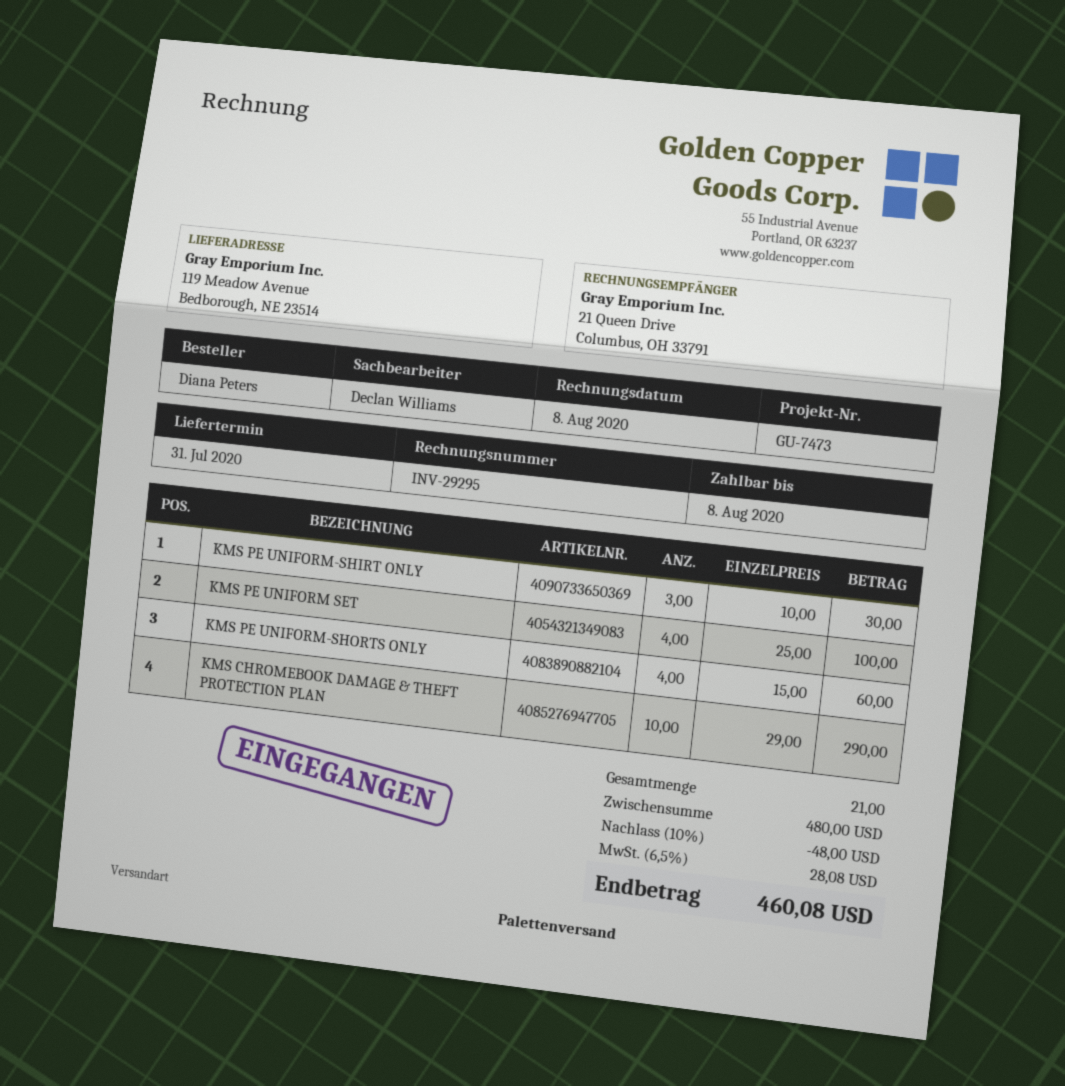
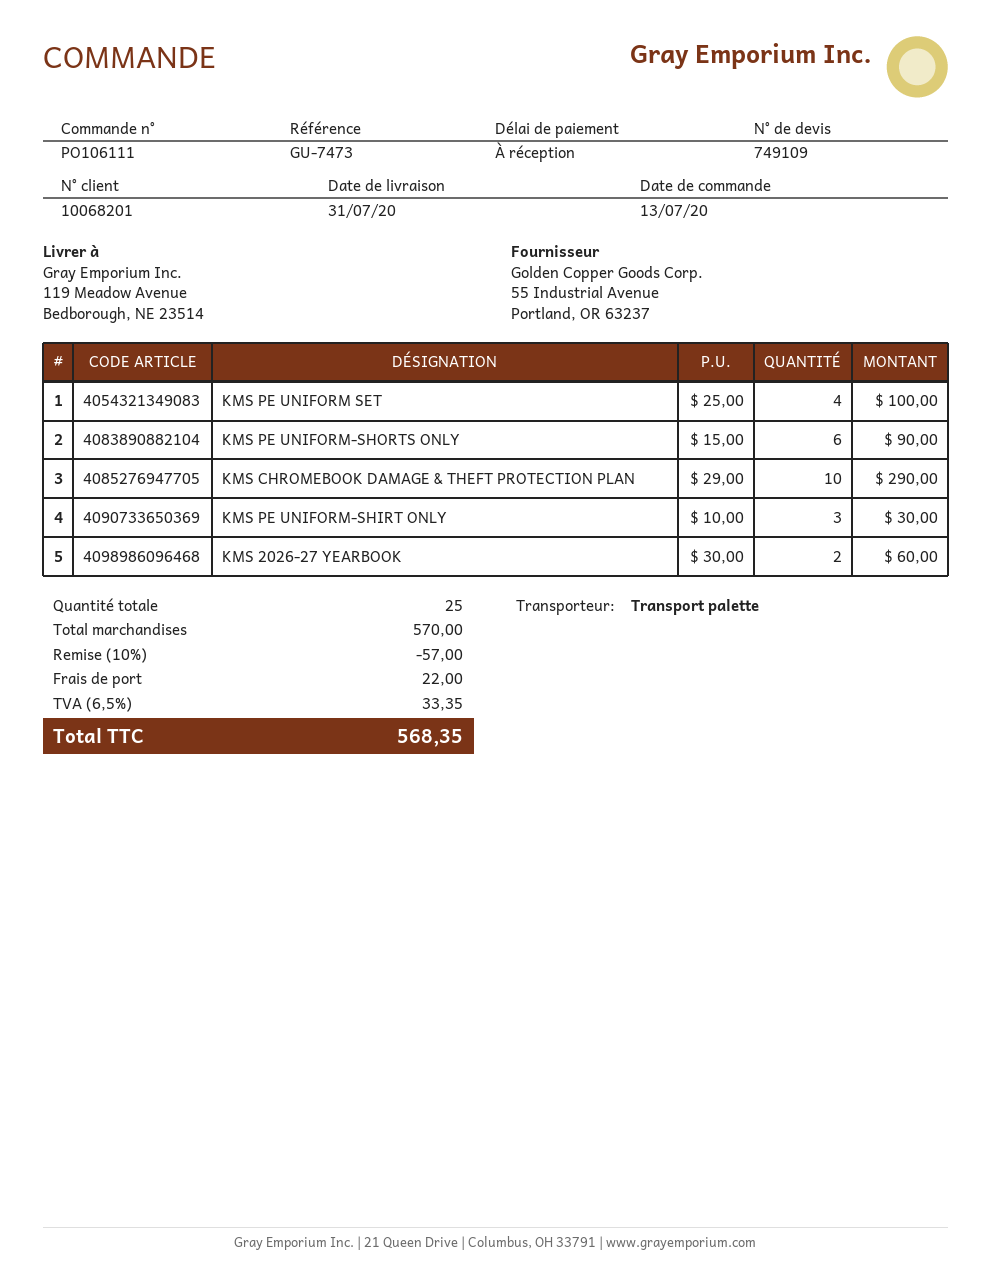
KMS PE UNIFORM-SHORTS ONLY: 4 x 15.00 = 60.00 -> 6 x 15.00 = 90.00
KMS 2026-27 YEARBOOK: none -> 2 x 30.00 = 60.00
total quantity: 21 -> 25
subtotal: 480.00 -> 570.00
discount: 10% = 48.00 -> 10% = 57.00
shipping: none -> 22.00
tax: 6.5% = 28.08 -> 6.5% = 33.35
total: 460.08 -> 568.35

